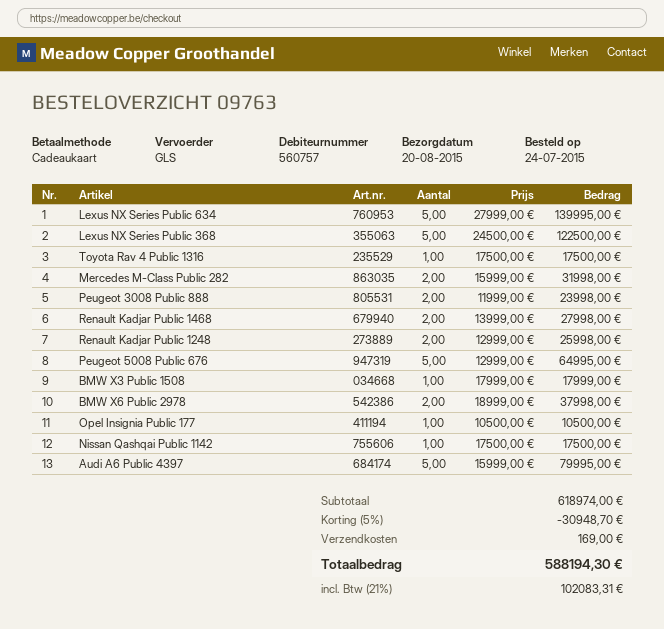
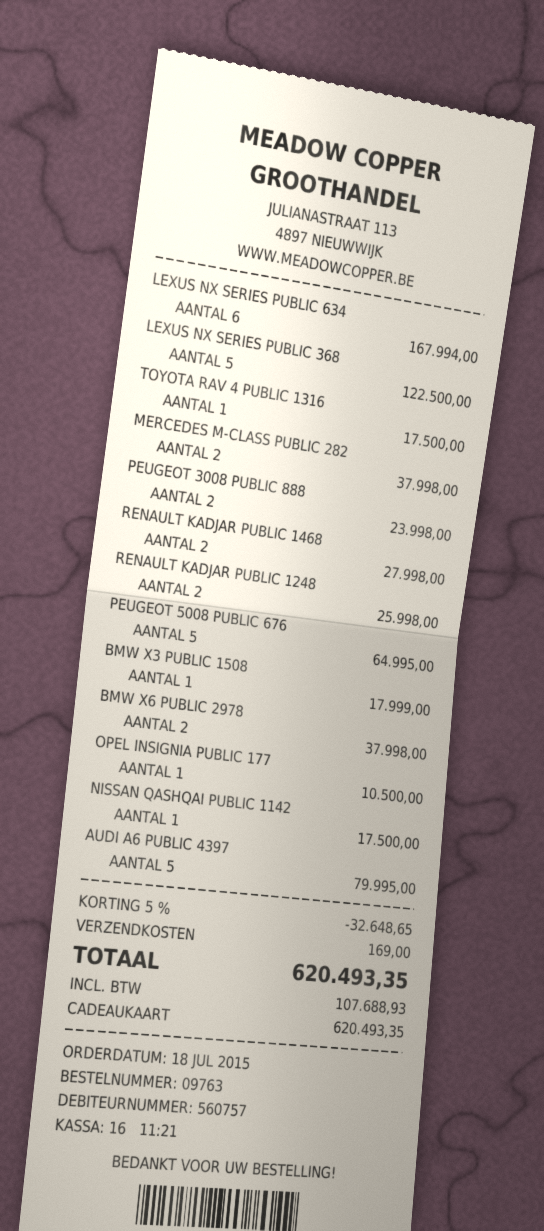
order date: 2015-07-24 -> 2015-07-18
Lexus NX Series Public 634: 5 for 139995.00 -> 6 for 167994.00
Mercedes M-Class Public 282: 2 for 31998.00 -> 2 for 37998.00
discount: 5% = 30948.70 -> 5% = 32648.65
tax: 102083.31 -> 107688.93
total: 588194.30 -> 620493.35

